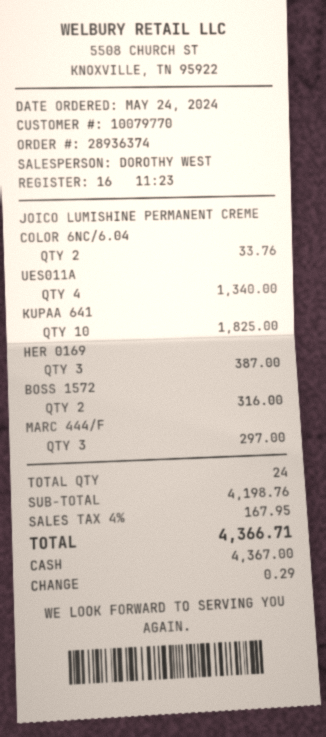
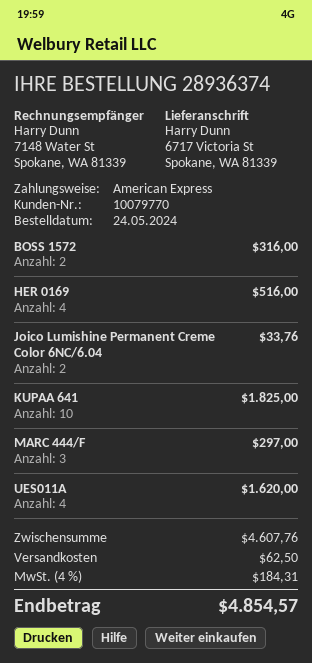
payment method: cash -> American Express
UES011A: 4 for 1340.00 -> 4 for 1620.00
HER 0169: 3 for 387.00 -> 4 for 516.00
subtotal: 4198.76 -> 4607.76
shipping: none -> 62.50
tax: 4% = 167.95 -> 4% = 184.31
total: 4366.71 -> 4854.57

